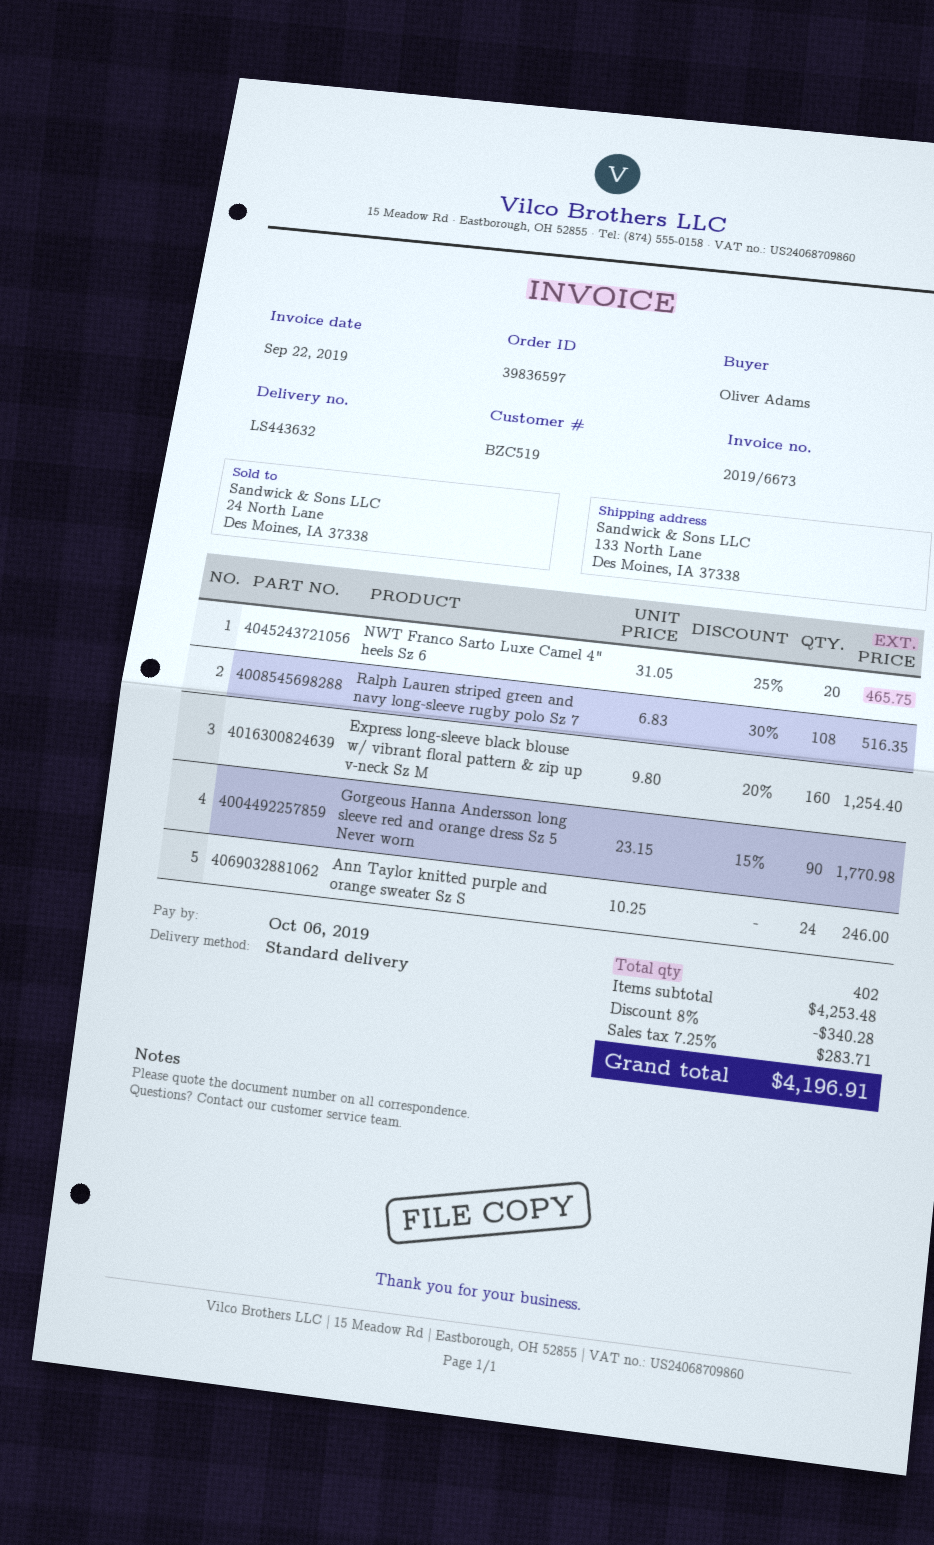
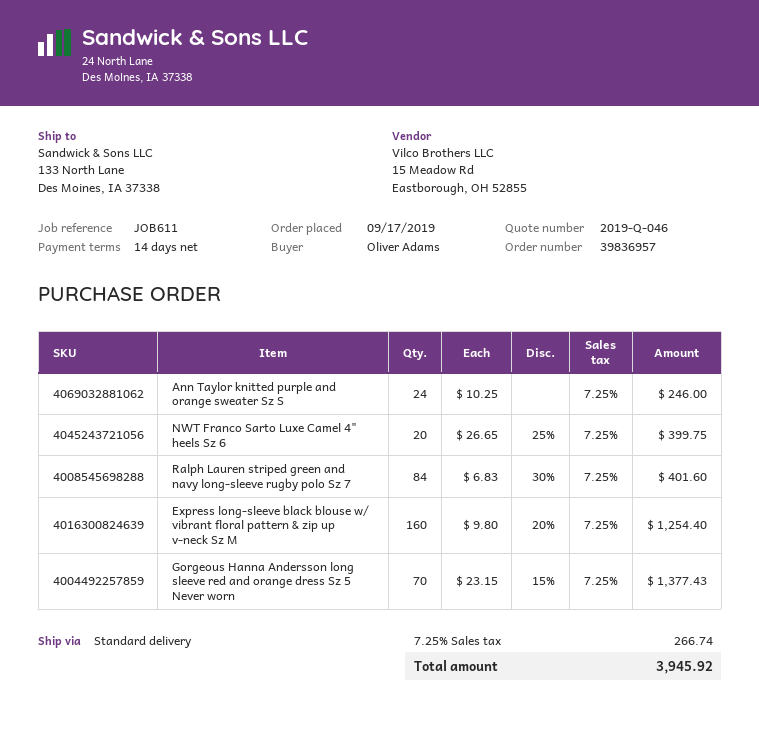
order number: 39836597 -> 39836957
NWT Franco Sarto Luxe Camel 4" heels Sz 6: 20 x 31.05 - 25% = 465.75 -> 20 x 26.65 - 25% = 399.75
Ralph Lauren striped green and navy long-sleeve rugby polo Sz 7: 108 x 6.83 - 30% = 516.35 -> 84 x 6.83 - 30% = 401.60
Gorgeous Hanna Andersson long sleeve red and orange dress Sz 5 Never worn: 90 x 23.15 - 15% = 1770.98 -> 70 x 23.15 - 15% = 1377.43
discount: 8% = 340.28 -> none
tax: 7.25% = 283.71 -> 7.25% = 266.74
total: 4196.91 -> 3945.92

